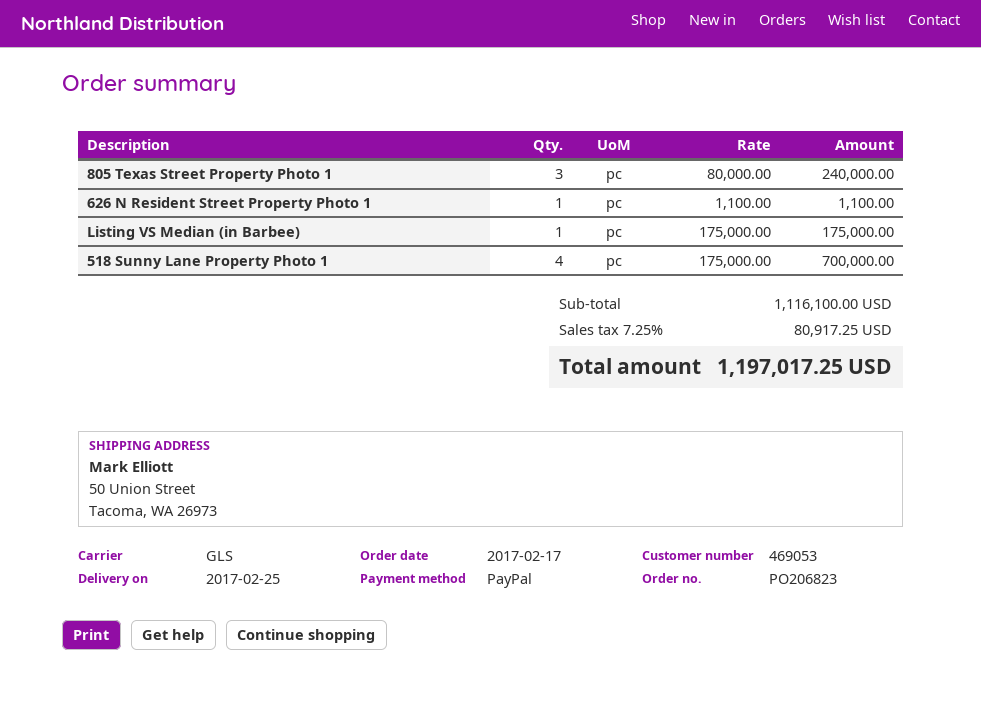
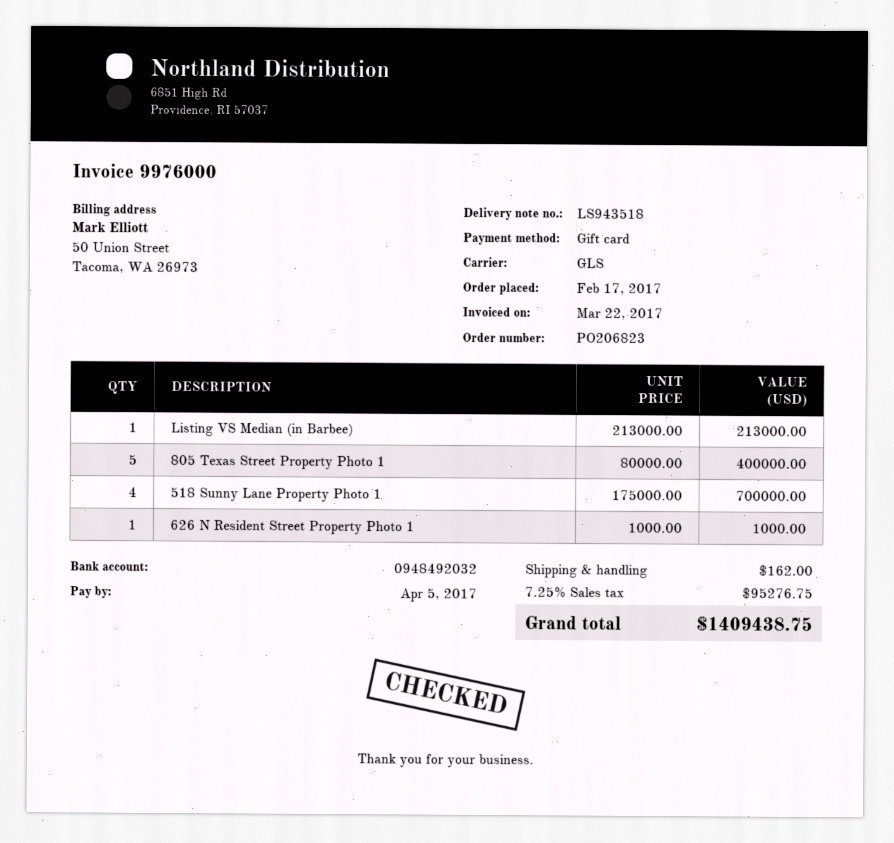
payment method: PayPal -> gift card
805 Texas Street Property Photo 1: 3 x 80000.00 = 240000.00 -> 5 x 80000.00 = 400000.00
626 N Resident Street Property Photo 1: 1 x 1100.00 = 1100.00 -> 1 x 1000.00 = 1000.00
Listing VS Median (in Barbee): 1 x 175000.00 = 175000.00 -> 1 x 213000.00 = 213000.00
shipping: none -> 162.00
tax: 7.25% = 80917.25 -> 7.25% = 95276.75
total: 1197017.25 -> 1409438.75

